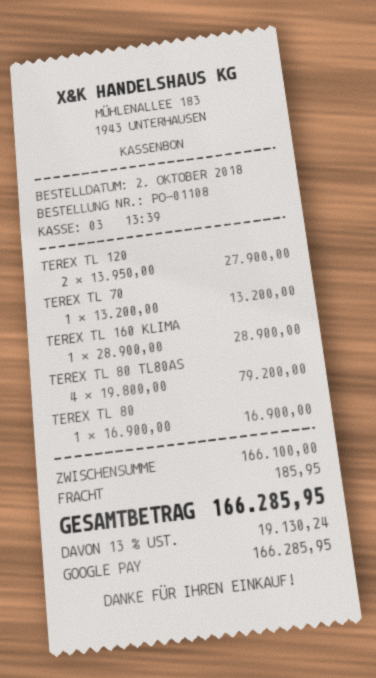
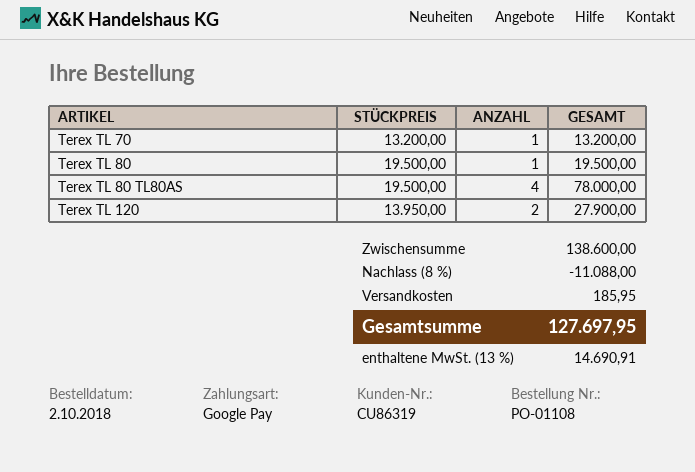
TEREX TL 160 KLIMA: 1 x 28900.00 = 28900.00 -> none
TEREX TL 80 TL80AS: 4 x 19800.00 = 79200.00 -> 4 x 19500.00 = 78000.00
TEREX TL 80: 1 x 16900.00 = 16900.00 -> 1 x 19500.00 = 19500.00
subtotal: 166100.00 -> 138600.00
discount: none -> 8% = 11088.00
tax: 13% = 19130.24 -> 13% = 14690.91
total: 166285.95 -> 127697.95

